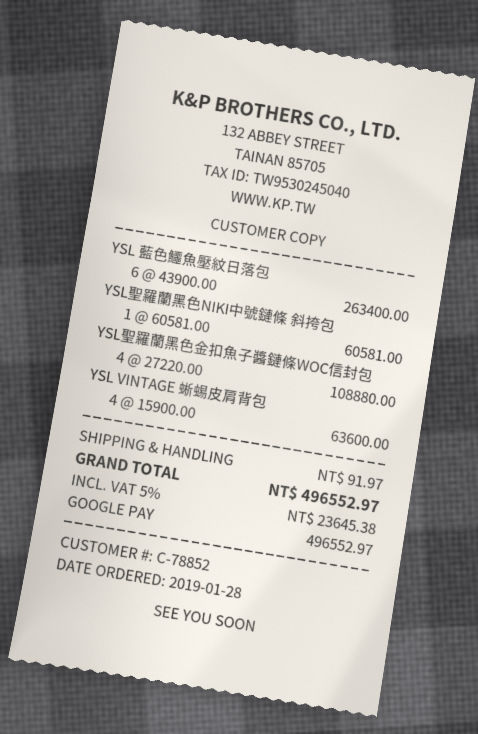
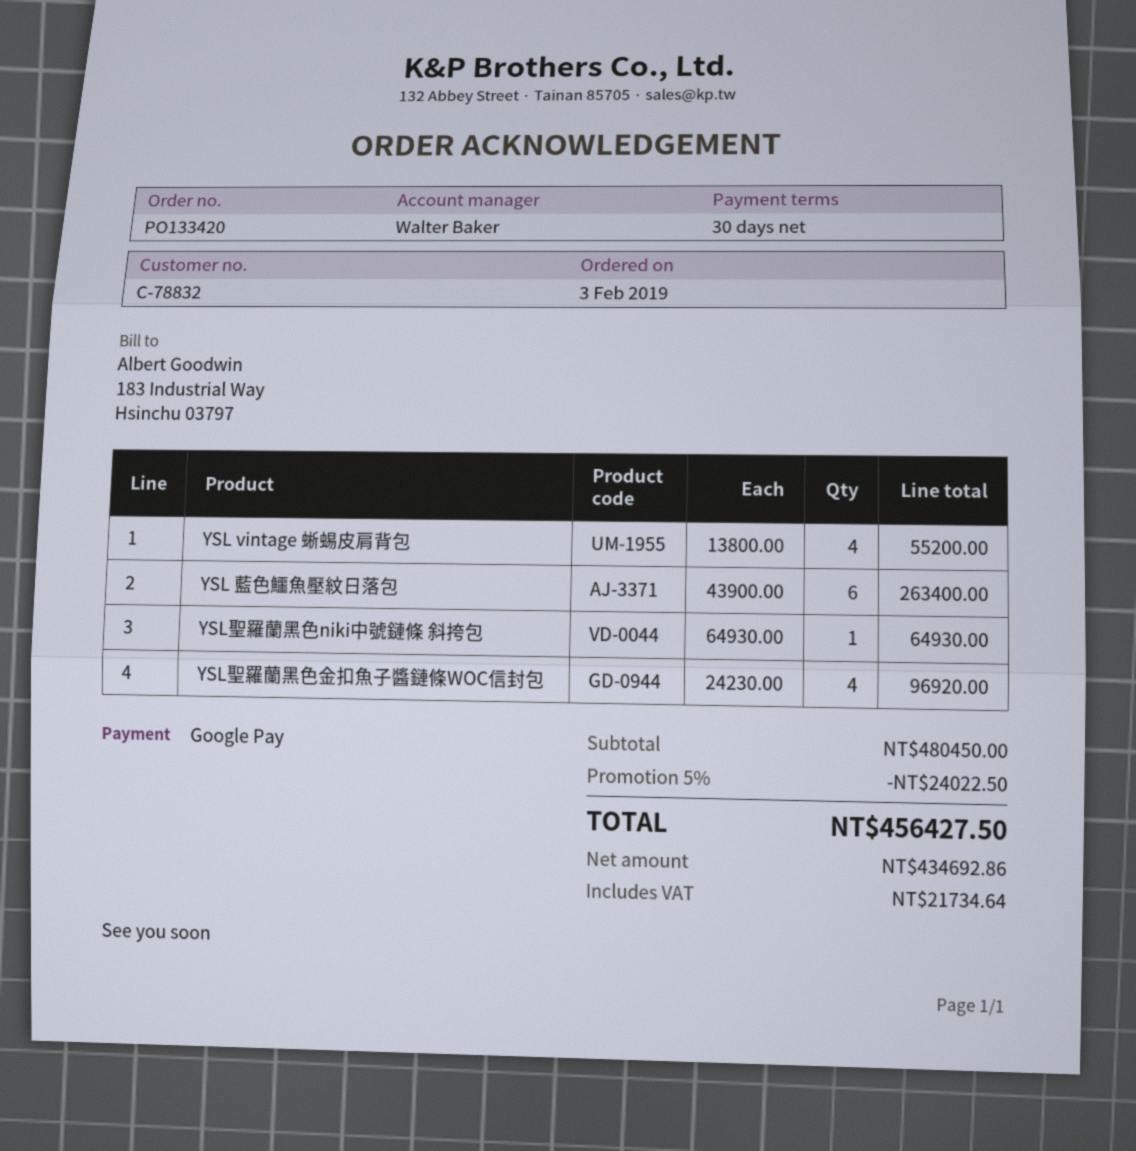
order date: 2019-01-28 -> 2019-02-03
customer number: C-78852 -> C-78832
YSL聖羅蘭黑色NIKI中號鏈條 斜挎包: 1 x 60581.00 = 60581.00 -> 1 x 64930.00 = 64930.00
YSL聖羅蘭黑色金扣魚子醬鏈條WOC信封包: 4 x 27220.00 = 108880.00 -> 4 x 24230.00 = 96920.00
YSL VINTAGE 蜥蜴皮肩背包: 4 x 15900.00 = 63600.00 -> 4 x 13800.00 = 55200.00
discount: none -> 5% = 24022.50
shipping: 91.97 -> none
tax: 23645.38 -> 21734.64
total: 496552.97 -> 456427.50

